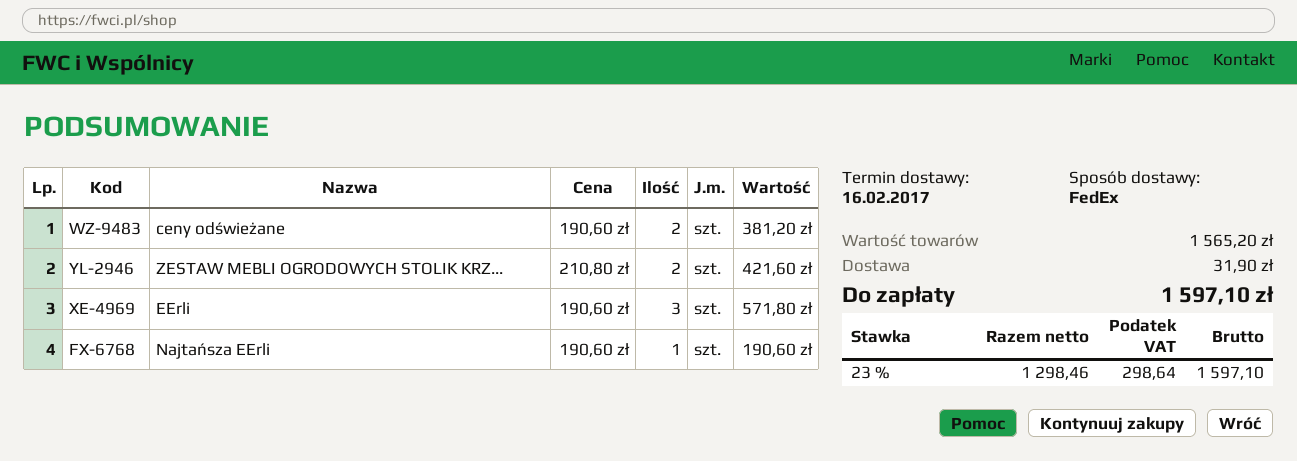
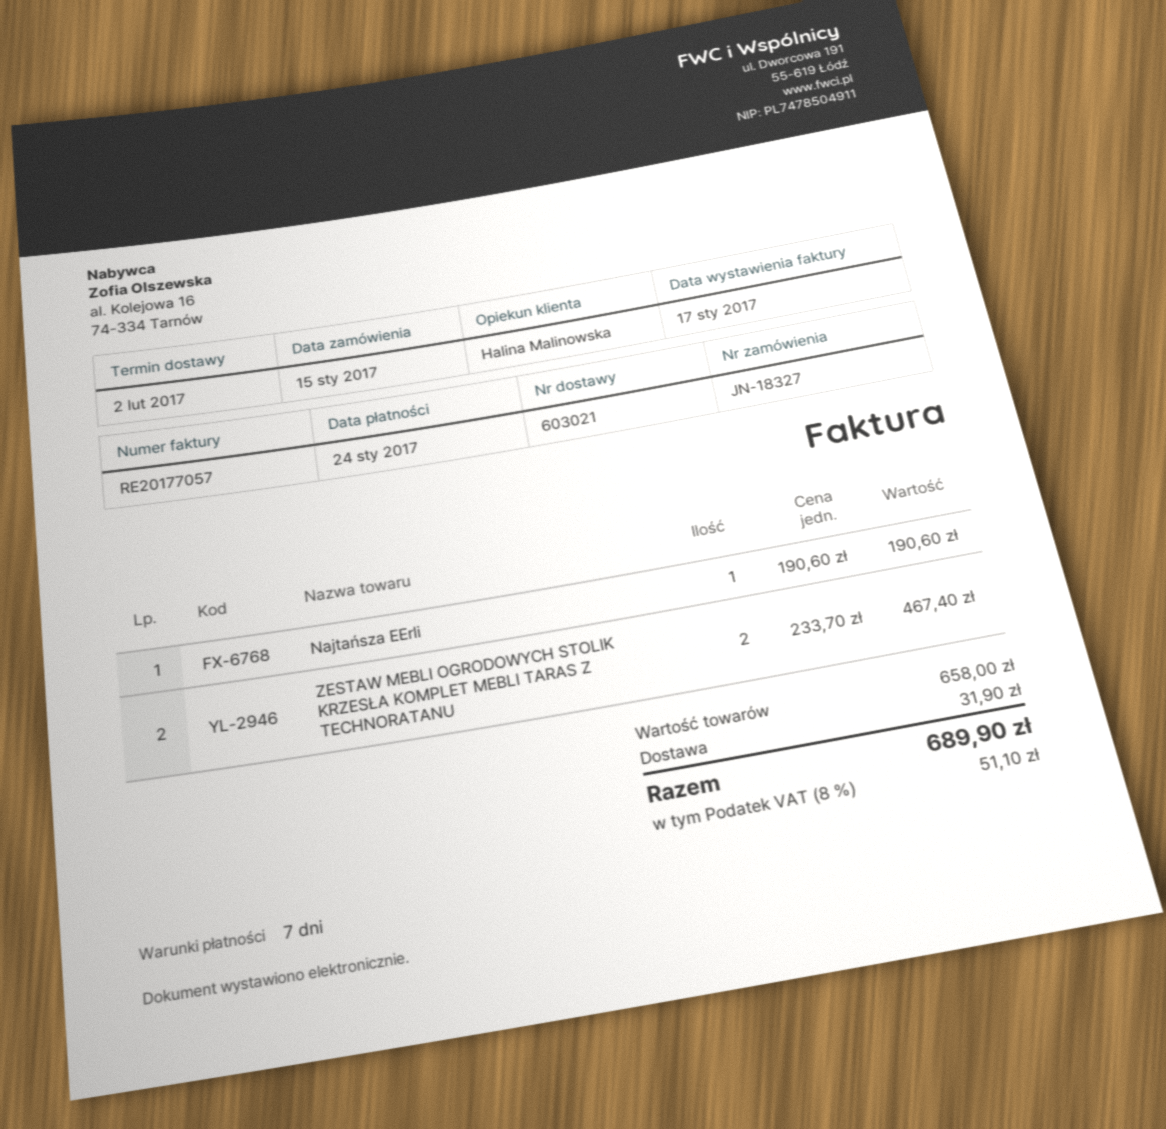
delivery date: 2017-02-16 -> 2017-02-02
ceny odświeżane: 2 x 190.60 = 381.20 -> none
ZESTAW MEBLI OGRODOWYCH STOLIK KRZ...: 2 x 210.80 = 421.60 -> 2 x 233.70 = 467.40
EErli: 3 x 190.60 = 571.80 -> none
subtotal: 1565.20 -> 658.00
tax: 23% = 298.64 -> 8% = 51.10
total: 1597.10 -> 689.90

